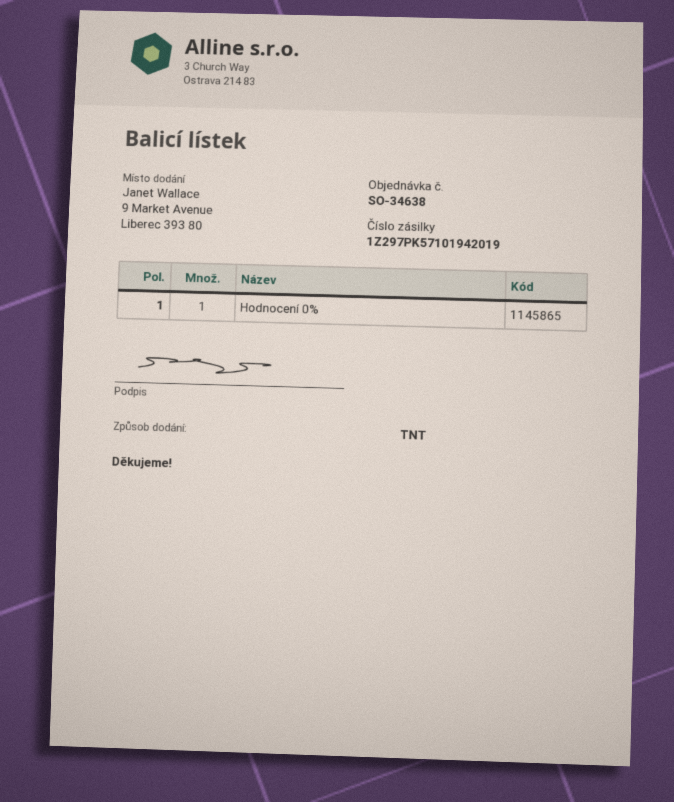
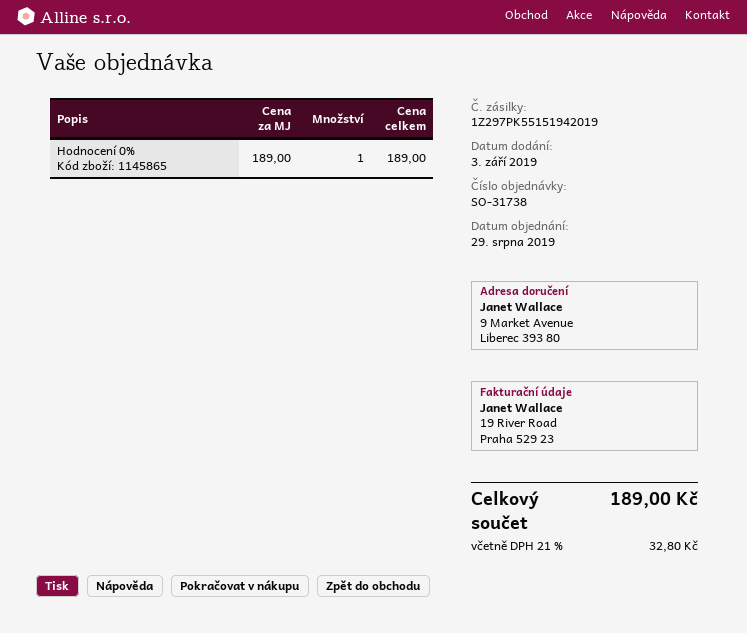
order number: SO-34638 -> SO-31738
tracking number: 1Z297PK57101942019 -> 1Z297PK55151942019

